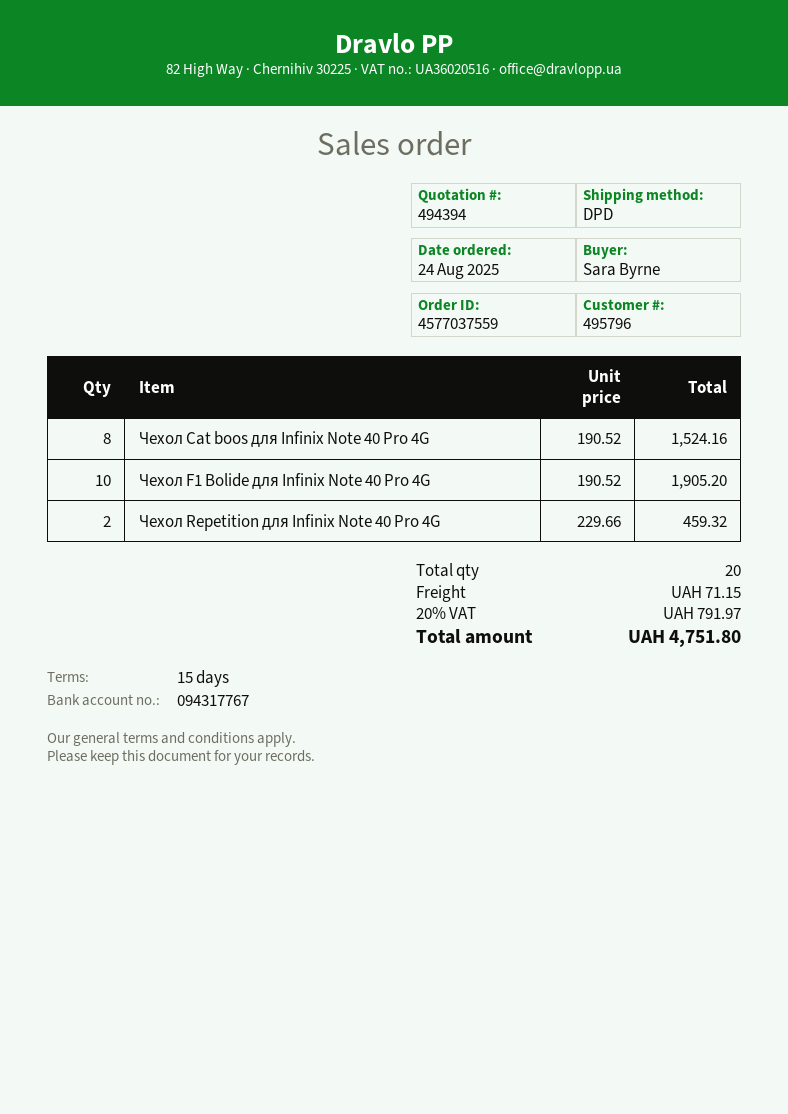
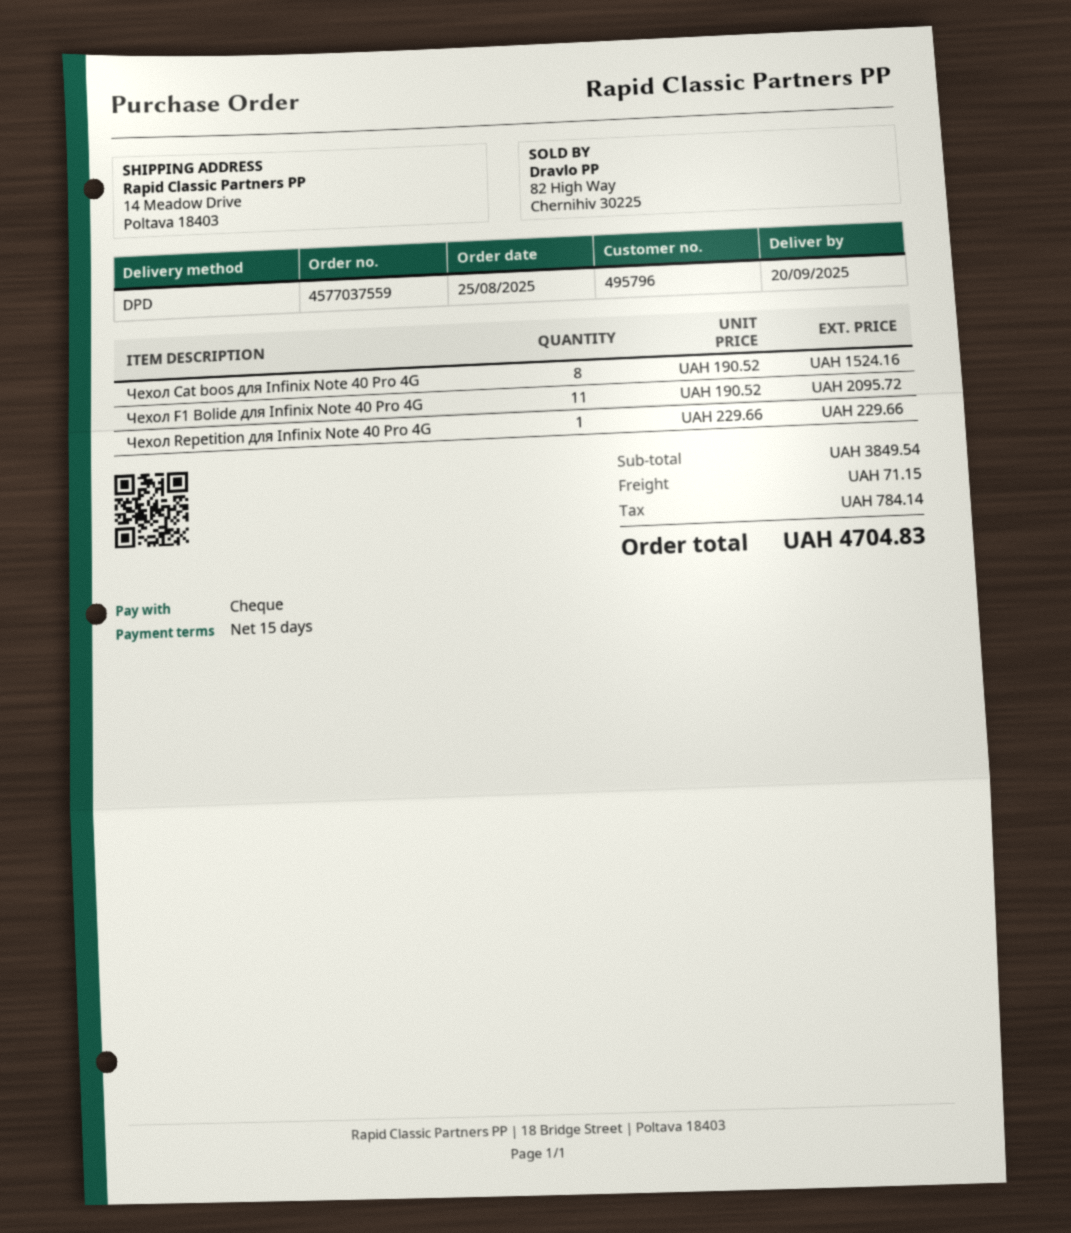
order date: 2025-08-24 -> 2025-08-25
Чехол F1 Bolide для Infinix Note 40 Pro 4G: 10 x 190.52 = 1905.20 -> 11 x 190.52 = 2095.72
Чехол Repetition для Infinix Note 40 Pro 4G: 2 x 229.66 = 459.32 -> 1 x 229.66 = 229.66
tax: 791.97 -> 784.14
total: 4751.80 -> 4704.83

